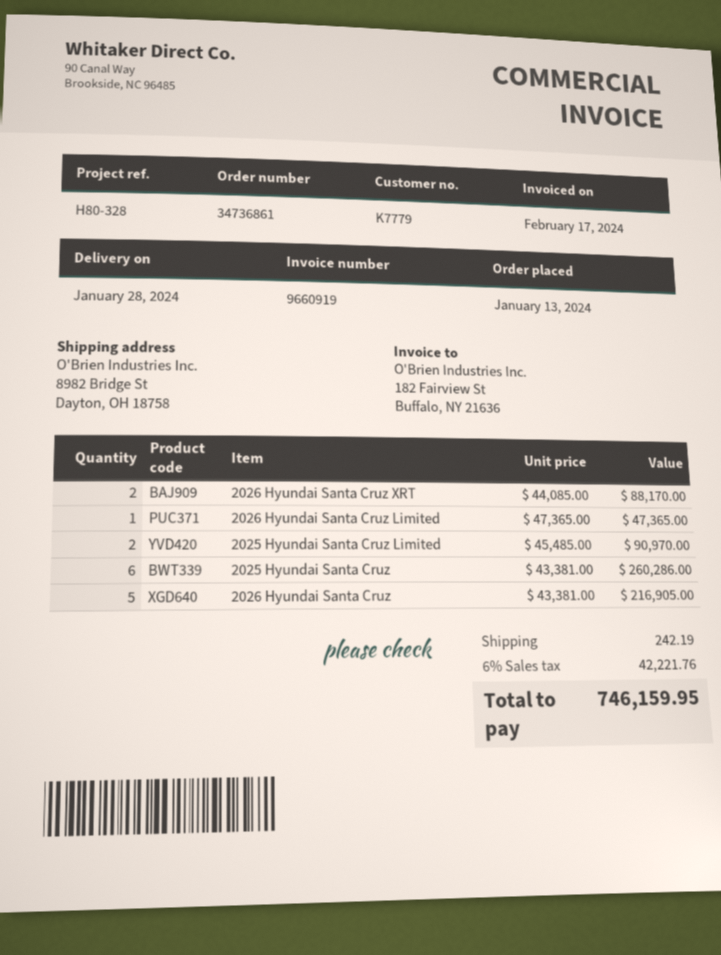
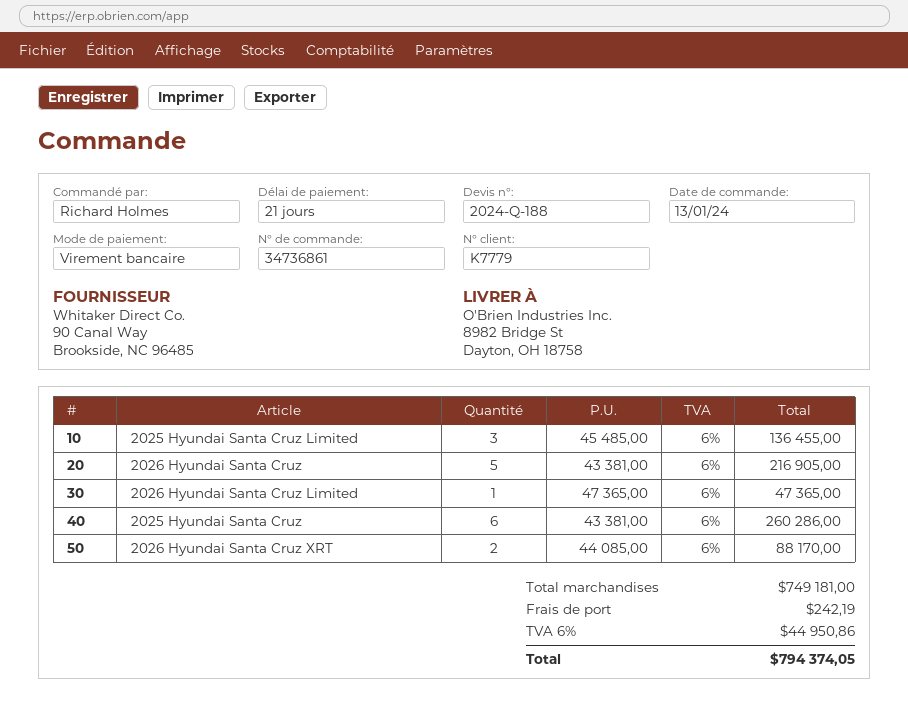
2025 Hyundai Santa Cruz Limited: 2 x 45485.00 = 90970.00 -> 3 x 45485.00 = 136455.00
tax: 6% = 42221.76 -> 6% = 44950.86
total: 746159.95 -> 794374.05

